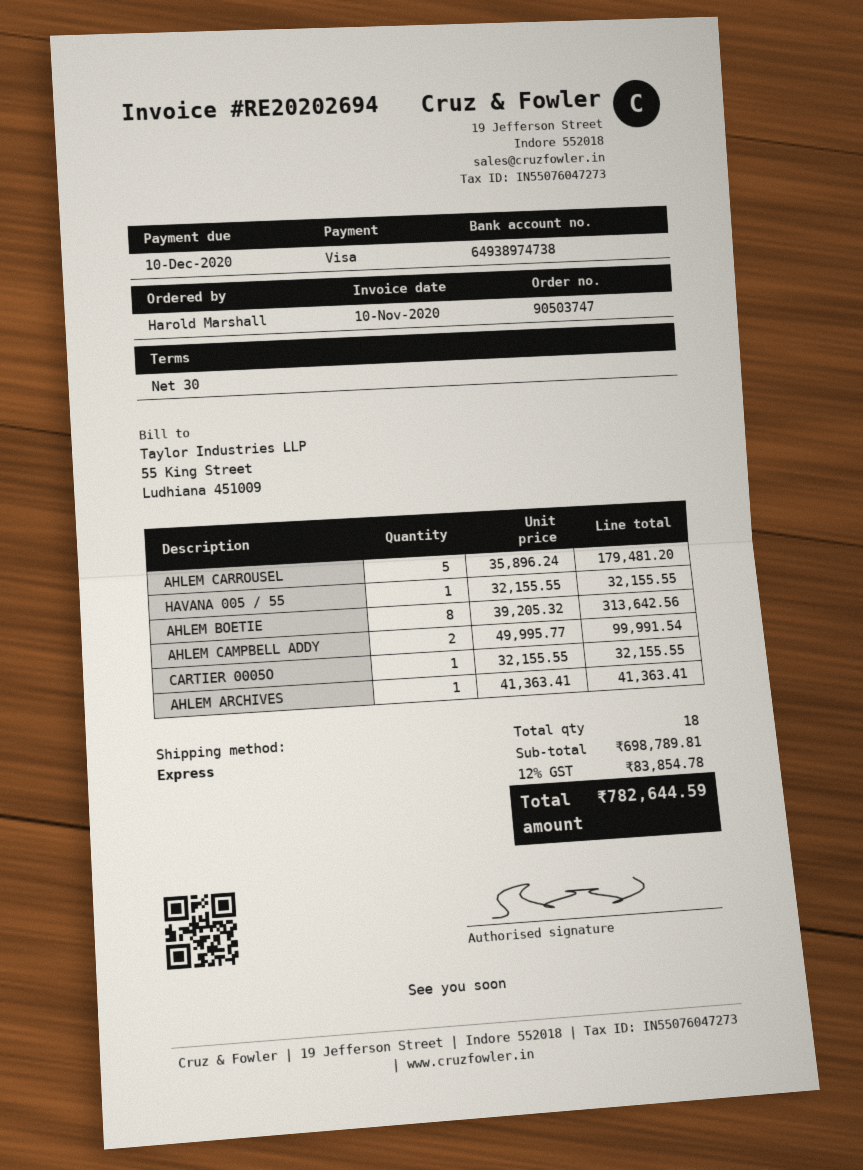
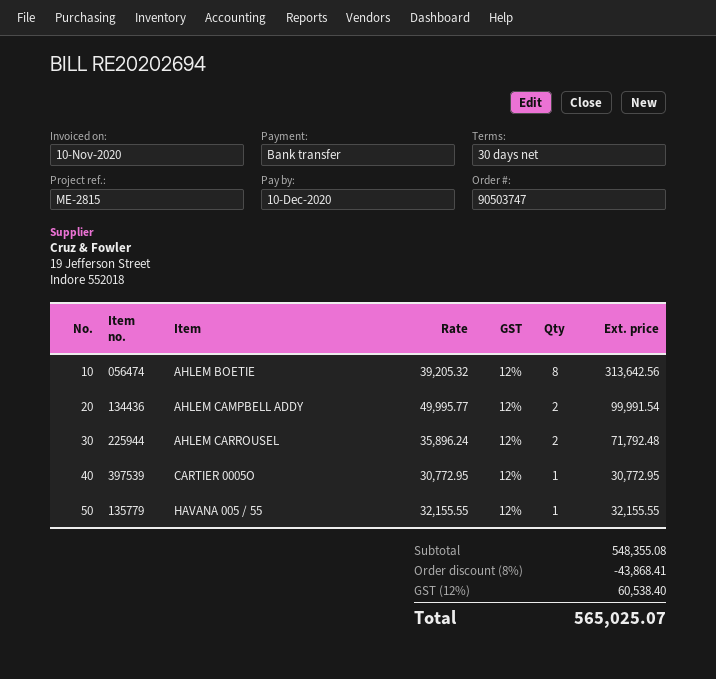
payment method: Visa -> bank transfer
AHLEM CARROUSEL: 5 x 35896.24 = 179481.20 -> 2 x 35896.24 = 71792.48
CARTIER 0005O: 1 x 32155.55 = 32155.55 -> 1 x 30772.95 = 30772.95
AHLEM ARCHIVES: 1 x 41363.41 = 41363.41 -> none
subtotal: 698789.81 -> 548355.08
discount: none -> 8% = 43868.41
tax: 12% = 83854.78 -> 12% = 60538.40
total: 782644.59 -> 565025.07

